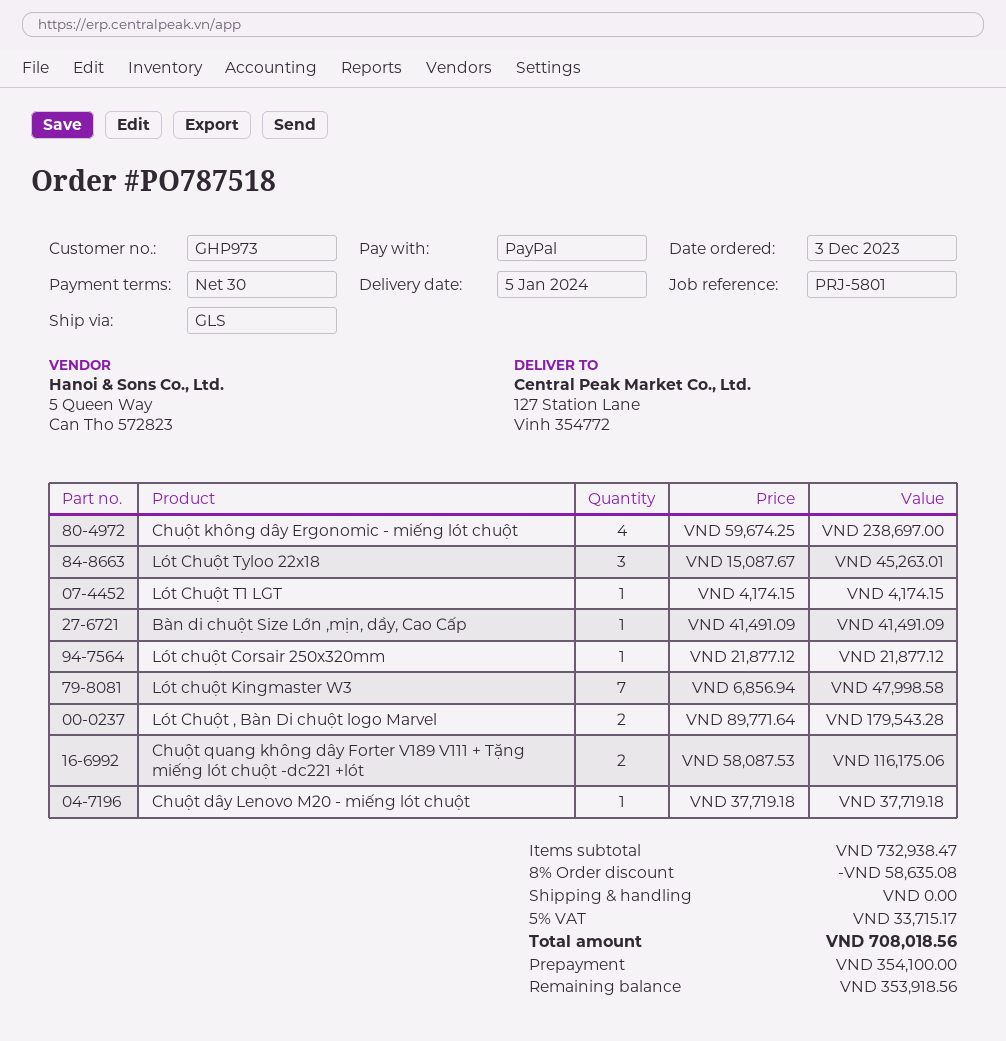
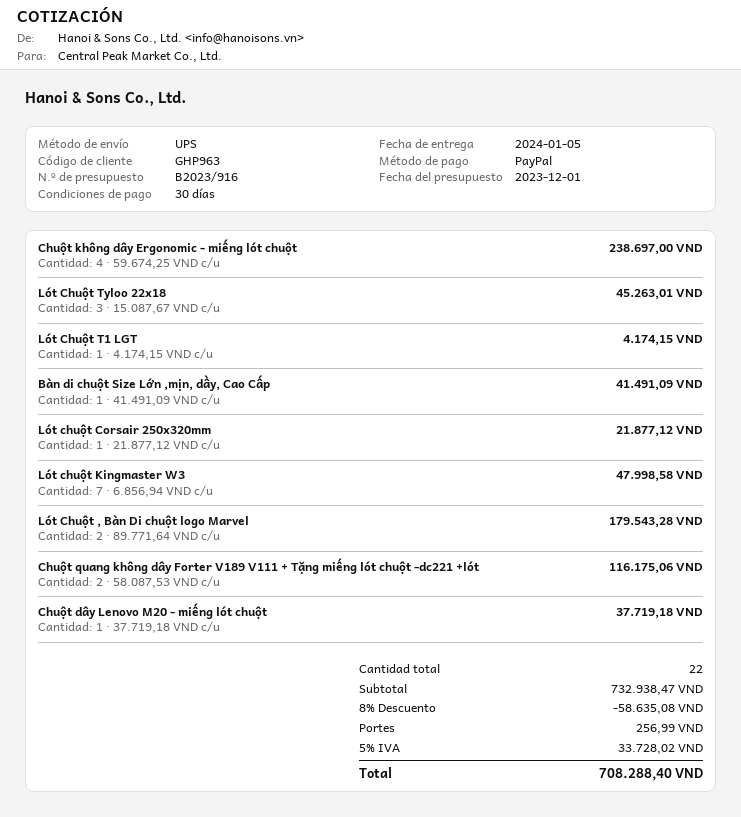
customer number: GHP973 -> GHP963
shipping method: GLS -> UPS
shipping: 0.00 -> 256.99
tax: 5% = 33715.17 -> 5% = 33728.02
total: 708018.56 -> 708288.40

